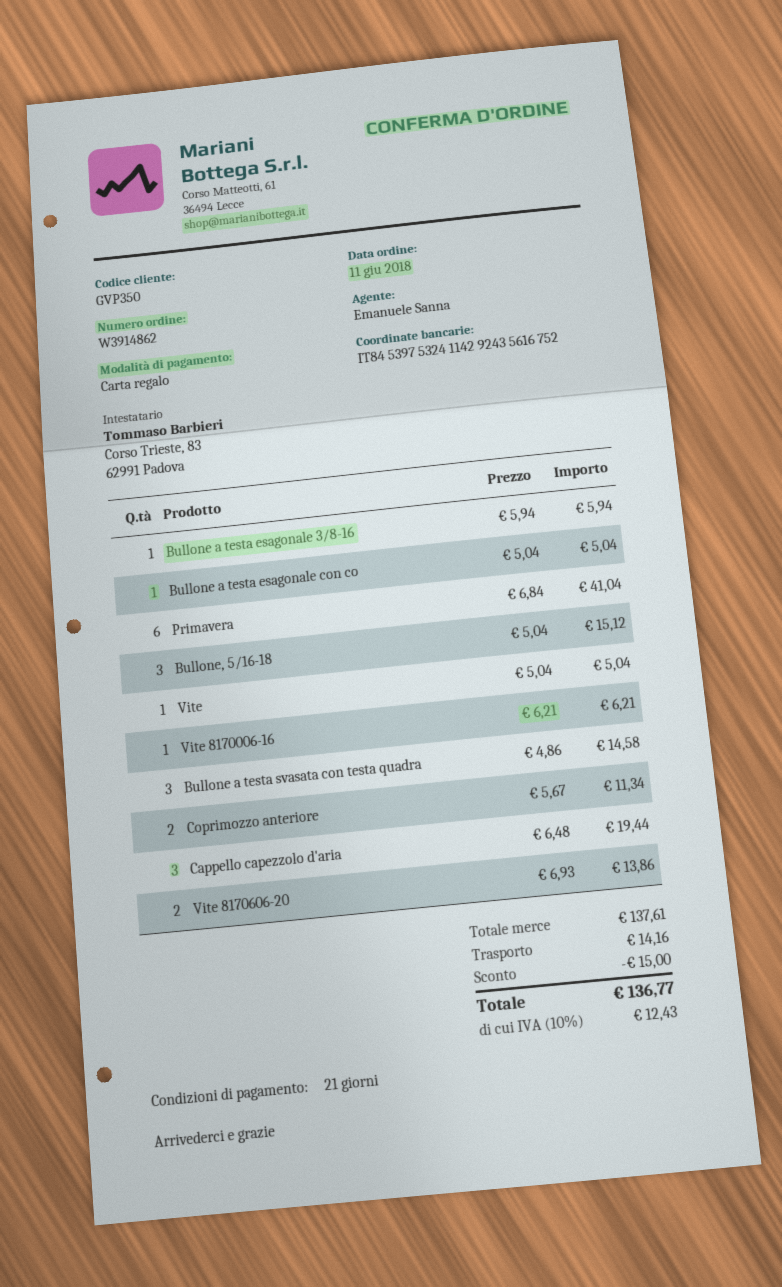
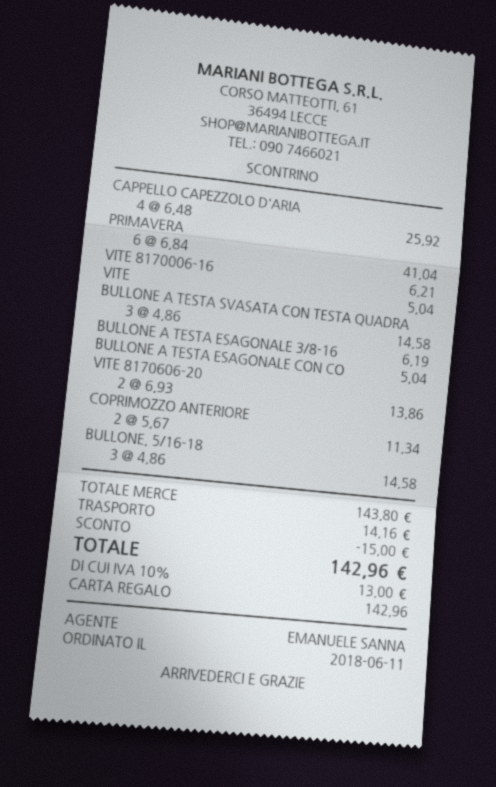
Bullone a testa esagonale 3/8-16: 1 x 5.94 = 5.94 -> 1 x 6.19 = 6.19
Bullone, 5/16-18: 3 x 5.04 = 15.12 -> 3 x 4.86 = 14.58
Cappello capezzolo d'aria: 3 x 6.48 = 19.44 -> 4 x 6.48 = 25.92
subtotal: 137.61 -> 143.80
tax: 10% = 12.43 -> 10% = 13.00
total: 136.77 -> 142.96

